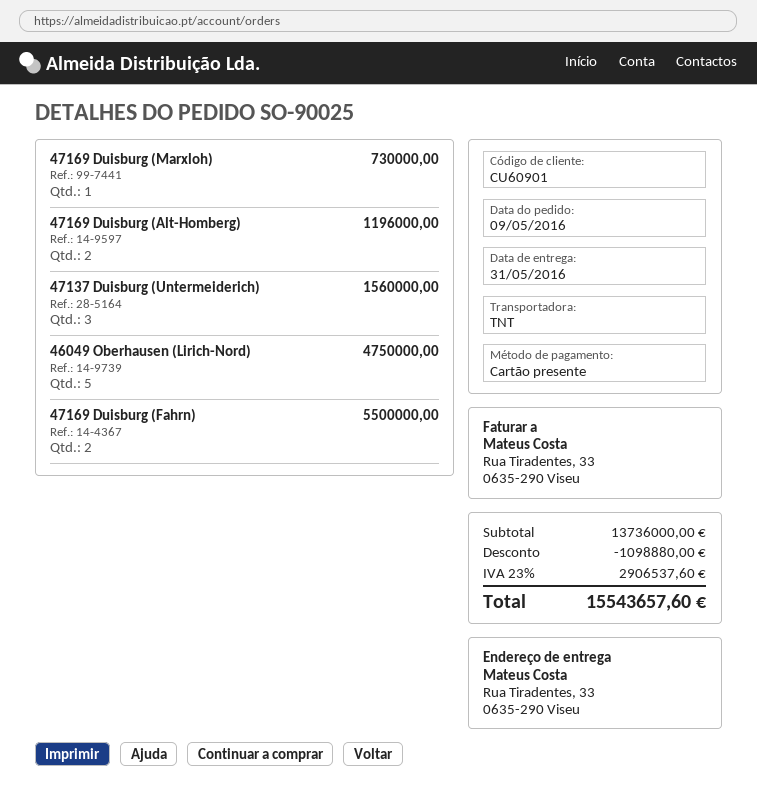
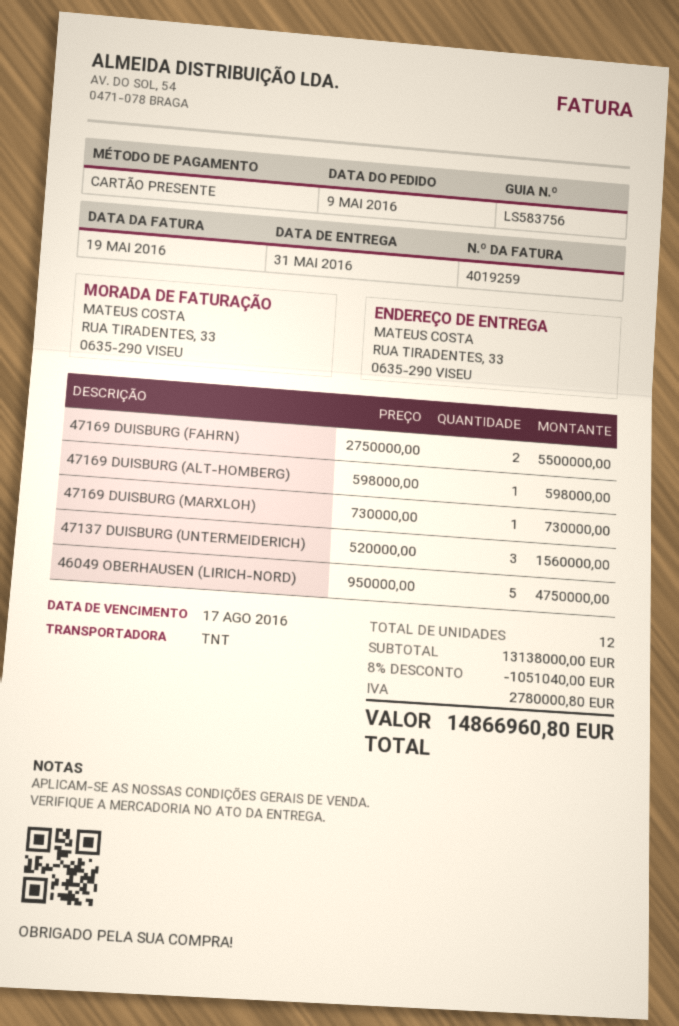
47169 Duisburg (Alt-Homberg): 2 for 1196000.00 -> 1 for 598000.00
subtotal: 13736000.00 -> 13138000.00
discount: 1098880.00 -> 1051040.00
tax: 2906537.60 -> 2780000.80
total: 15543657.60 -> 14866960.80

